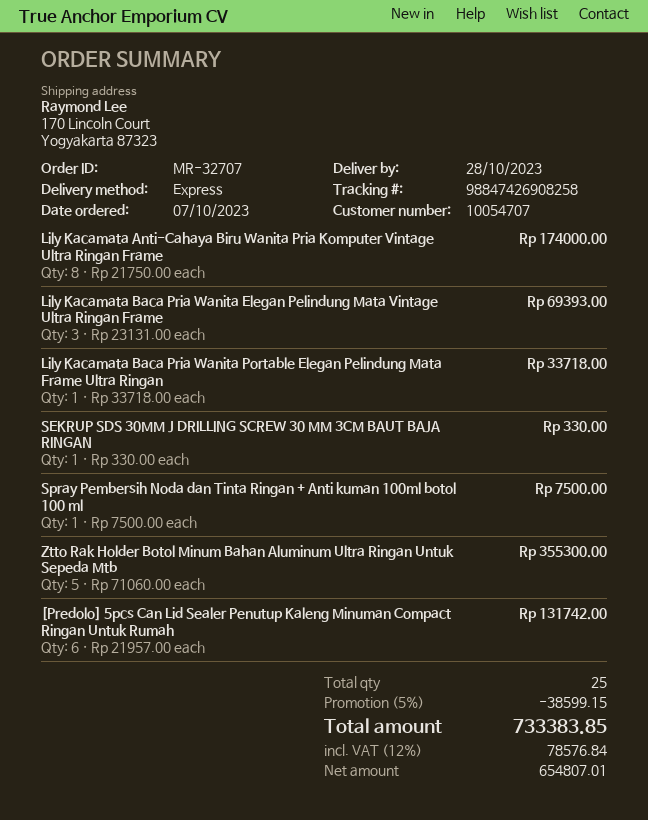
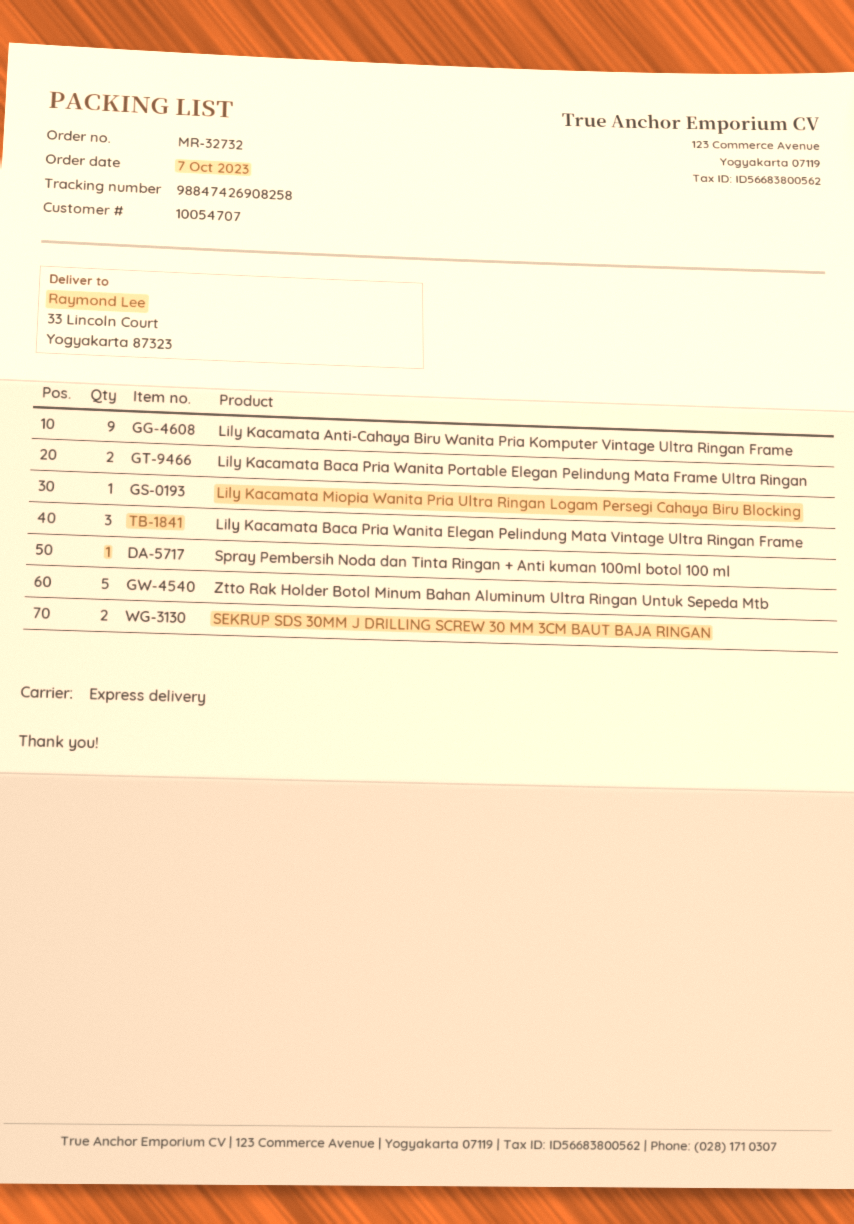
order number: MR-32707 -> MR-32732
ship to: 170 Lincoln Court, Yogyakarta 87323 -> 33 Lincoln Court, Yogyakarta 87323
Lily Kacamata Anti-Cahaya Biru Wanita Pria Komputer Vintage Ultra Ringan Frame: 8 -> 9
Lily Kacamata Baca Pria Wanita Portable Elegan Pelindung Mata Frame Ultra Ringan: 1 -> 2
SEKRUP SDS 30MM J DRILLING SCREW 30 MM 3CM BAUT BAJA RINGAN: 1 -> 2
[Predolo] 5pcs Can Lid Sealer Penutup Kaleng Minuman Compact Ringan Untuk Rumah: 6 -> none
Lily Kacamata Miopia Wanita Pria Ultra Ringan Logam Persegi Cahaya Biru Blocking: none -> 1

